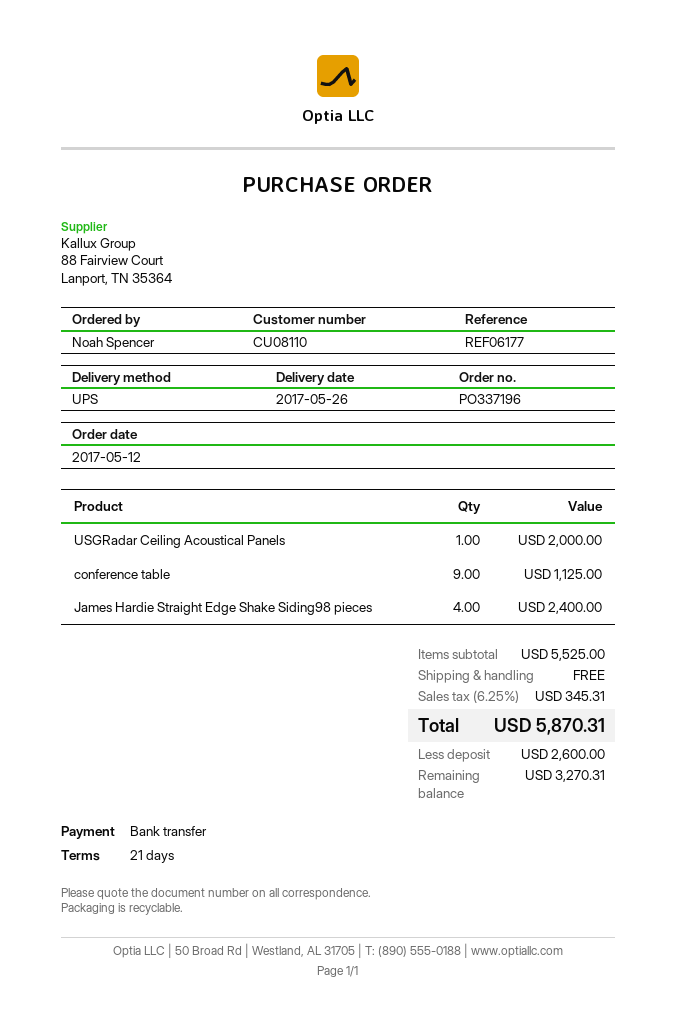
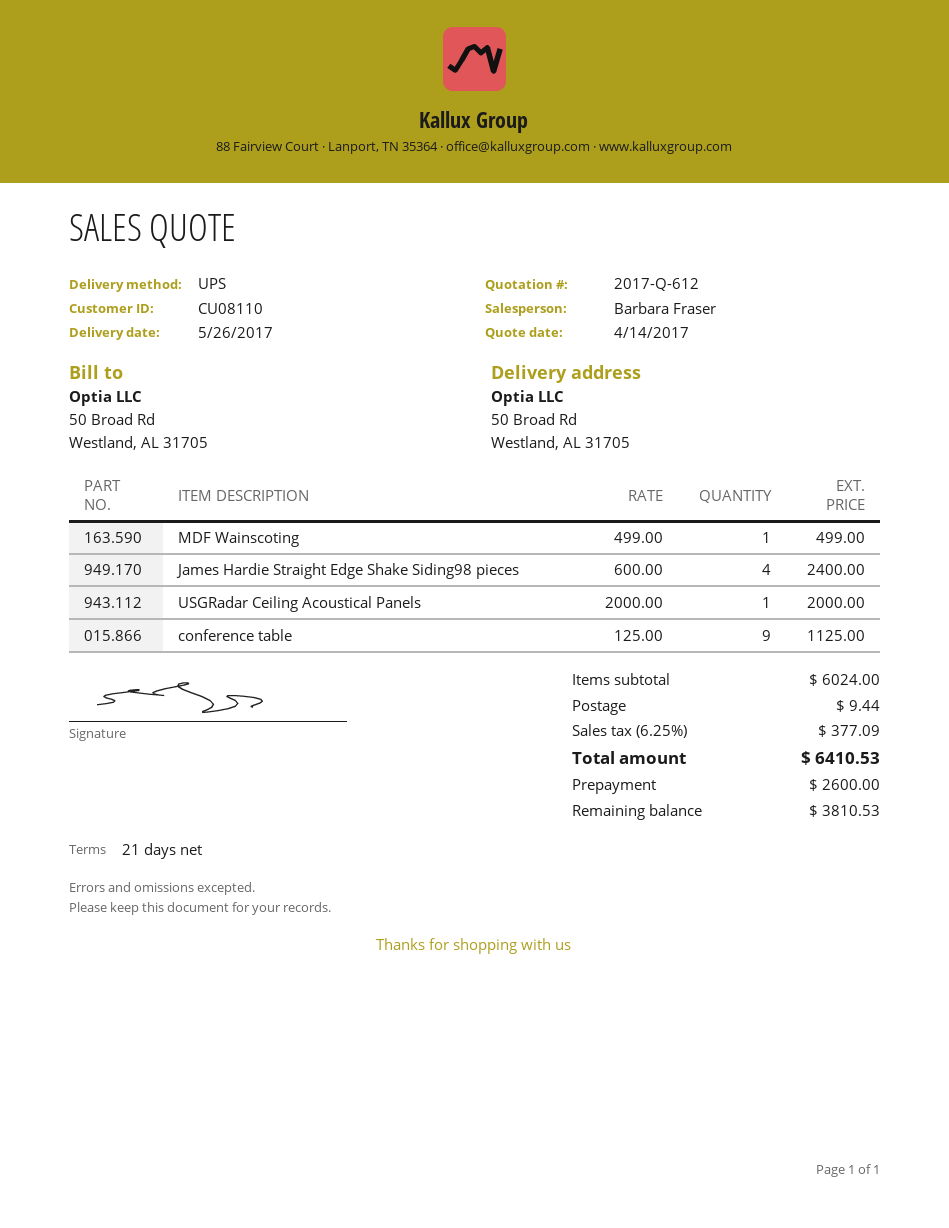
MDF Wainscoting: none -> 1 for 499.00
subtotal: 5525.00 -> 6024.00
shipping: 0.00 -> 9.44
tax: 6.25% = 345.31 -> 6.25% = 377.09
total: 5870.31 -> 6410.53
balance: 3270.31 -> 3810.53

